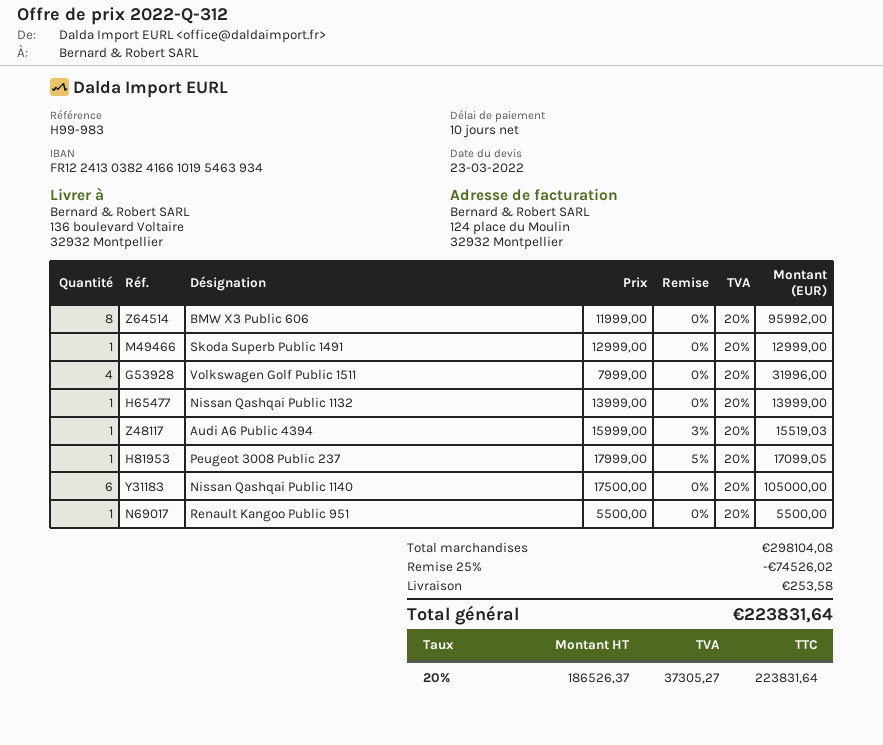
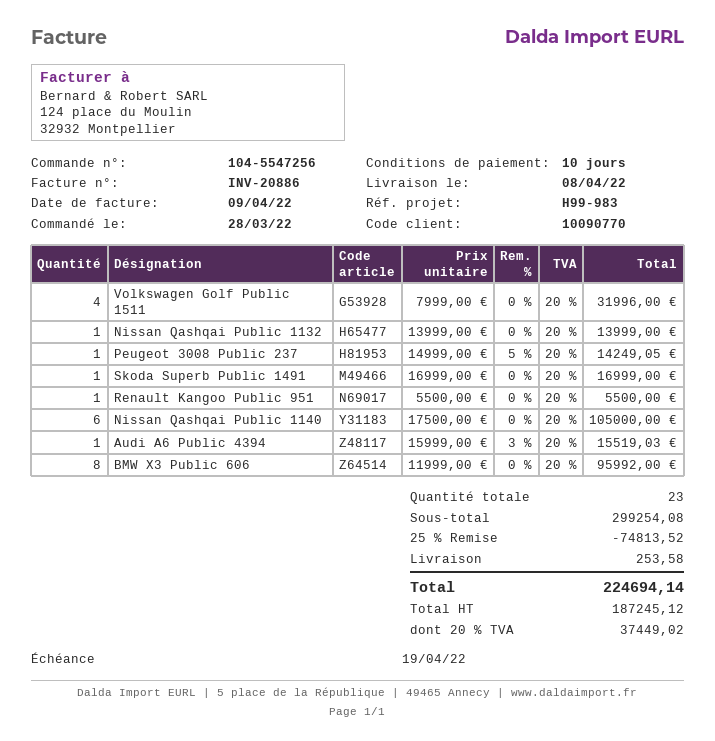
Skoda Superb Public 1491: 1 x 12999.00 = 12999.00 -> 1 x 16999.00 = 16999.00
Peugeot 3008 Public 237: 1 x 17999.00 - 5% = 17099.05 -> 1 x 14999.00 - 5% = 14249.05
subtotal: 298104.08 -> 299254.08
discount: 25% = 74526.02 -> 25% = 74813.52
net: 186526.37 -> 187245.12
tax: 20% = 37305.27 -> 20% = 37449.02
total: 223831.64 -> 224694.14

